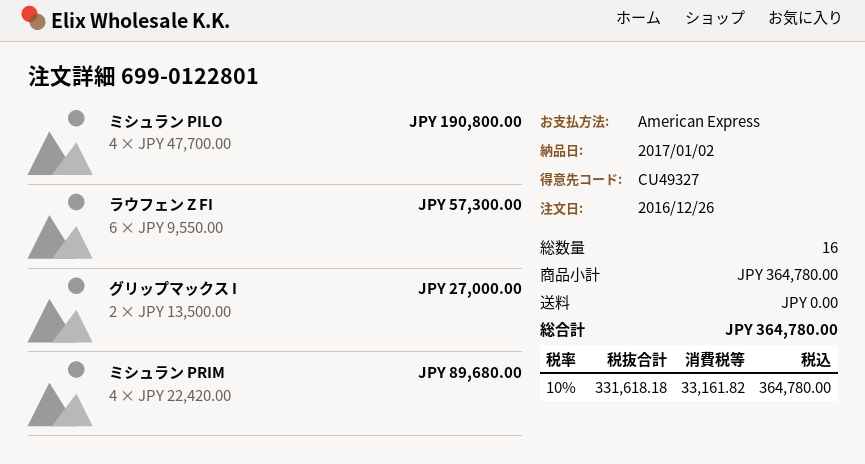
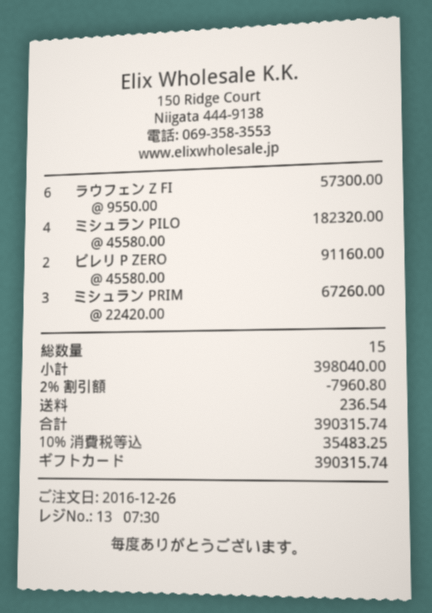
payment method: American Express -> gift card
ミシュラン PILO: 4 x 47700.00 = 190800.00 -> 4 x 45580.00 = 182320.00
グリップマックス I: 2 x 13500.00 = 27000.00 -> none
ミシュラン PRIM: 4 x 22420.00 = 89680.00 -> 3 x 22420.00 = 67260.00
ピレリ P ZERO: none -> 2 x 45580.00 = 91160.00
total quantity: 16 -> 15
subtotal: 364780.00 -> 398040.00
discount: none -> 2% = 7960.80
shipping: 0.00 -> 236.54
tax: 10% = 33161.82 -> 10% = 35483.25
total: 364780.00 -> 390315.74

